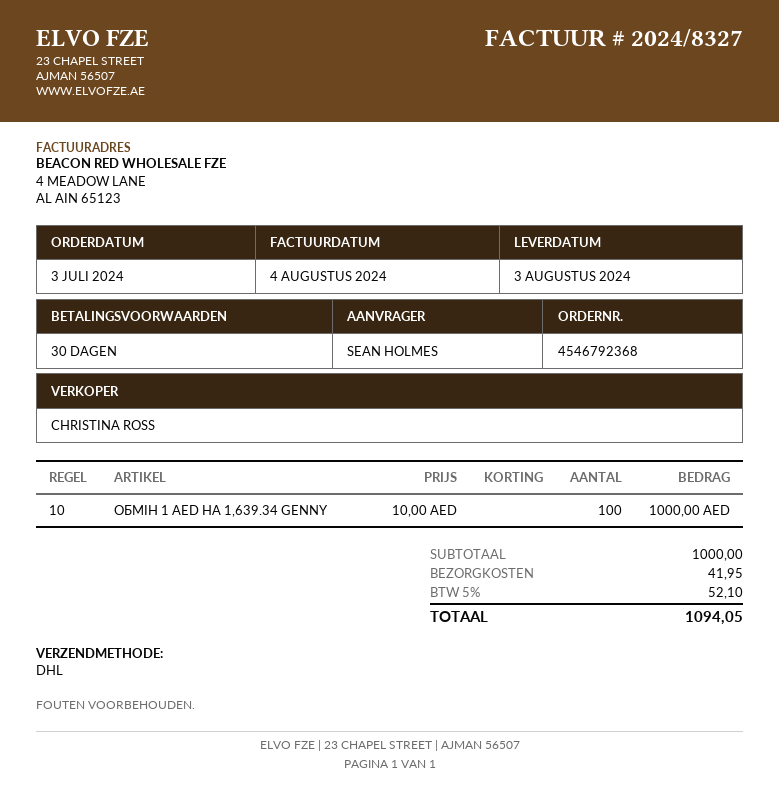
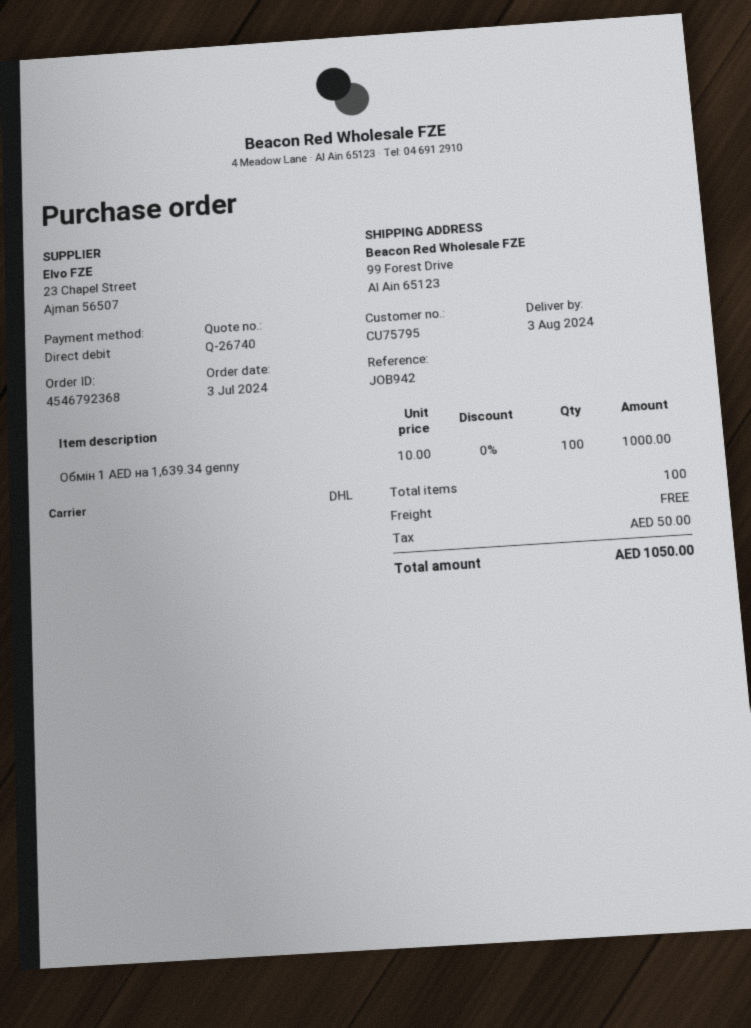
shipping: 41.95 -> 0.00
tax: 52.10 -> 50.00
total: 1094.05 -> 1050.00

